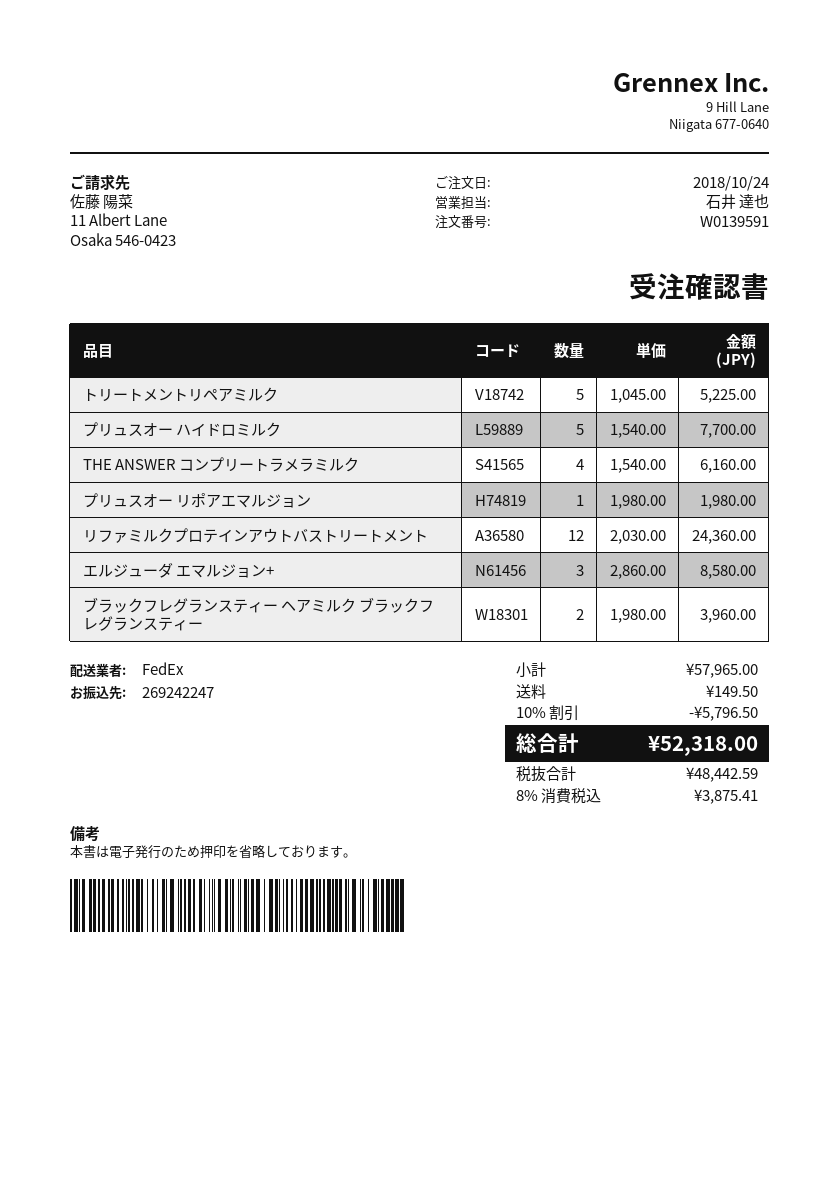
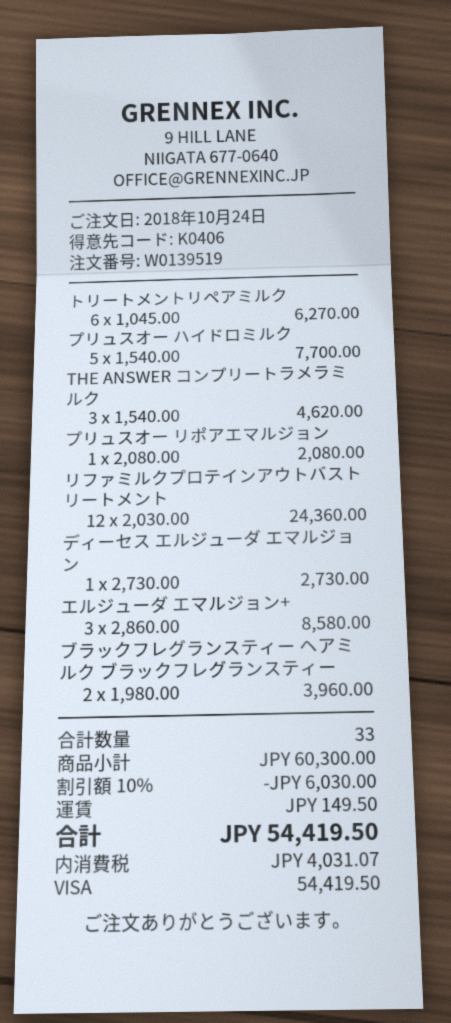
order number: W0139591 -> W0139519
トリートメントリペアミルク: 5 x 1045.00 = 5225.00 -> 6 x 1045.00 = 6270.00
THE ANSWER コンプリートラメラミルク: 4 x 1540.00 = 6160.00 -> 3 x 1540.00 = 4620.00
プリュスオー リポアエマルジョン: 1 x 1980.00 = 1980.00 -> 1 x 2080.00 = 2080.00
ディーセス エルジューダ エマルジョン: none -> 1 x 2730.00 = 2730.00
subtotal: 57965.00 -> 60300.00
discount: 10% = 5796.50 -> 10% = 6030.00
tax: 3875.41 -> 4031.07
total: 52318.00 -> 54419.50

